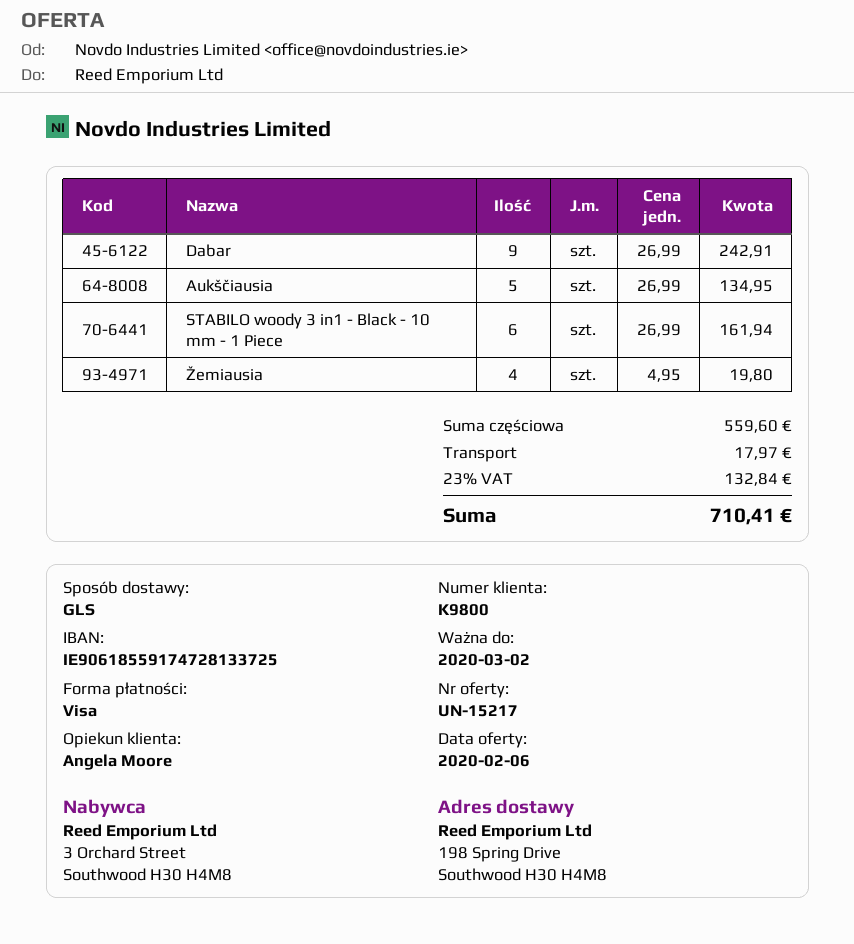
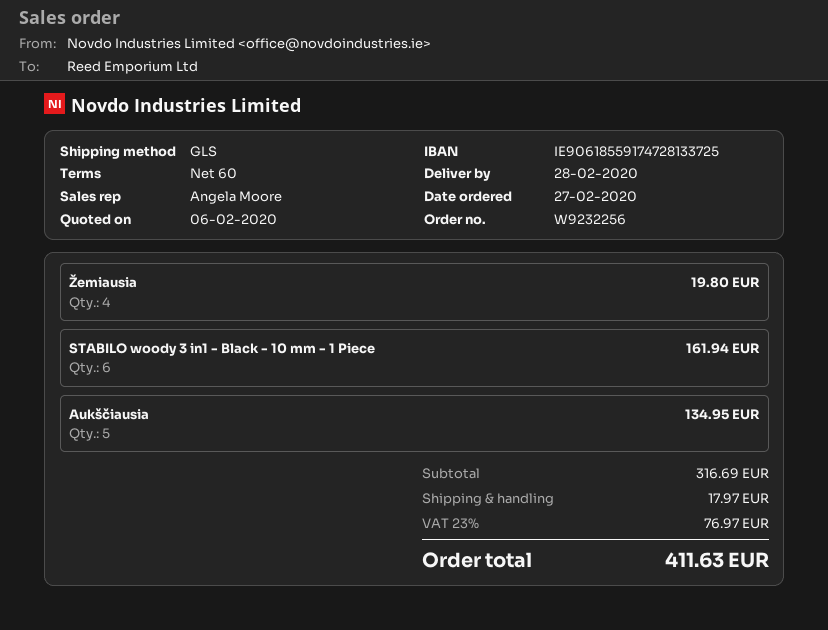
Dabar: 9 for 242.91 -> none
subtotal: 559.60 -> 316.69
tax: 23% = 132.84 -> 23% = 76.97
total: 710.41 -> 411.63

